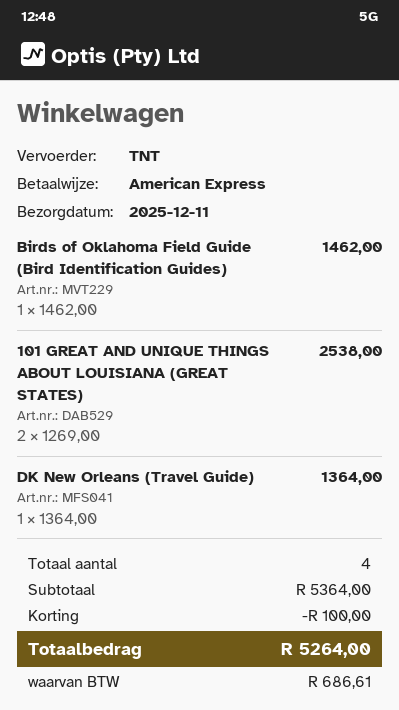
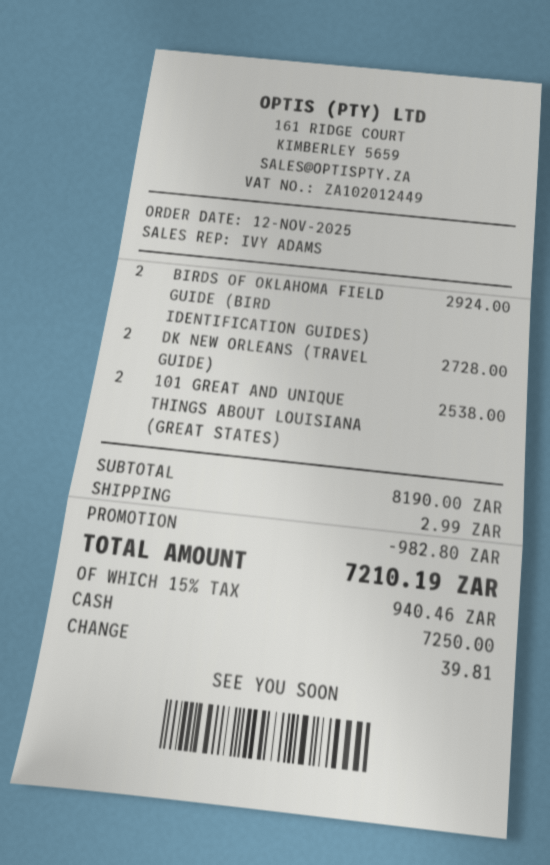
payment method: American Express -> cash
Birds of Oklahoma Field Guide (Bird Identification Guides): 1 for 1462.00 -> 2 for 2924.00
DK New Orleans (Travel Guide): 1 for 1364.00 -> 2 for 2728.00
subtotal: 5364.00 -> 8190.00
discount: 100.00 -> 982.80
shipping: none -> 2.99
tax: 686.61 -> 940.46
total: 5264.00 -> 7210.19

